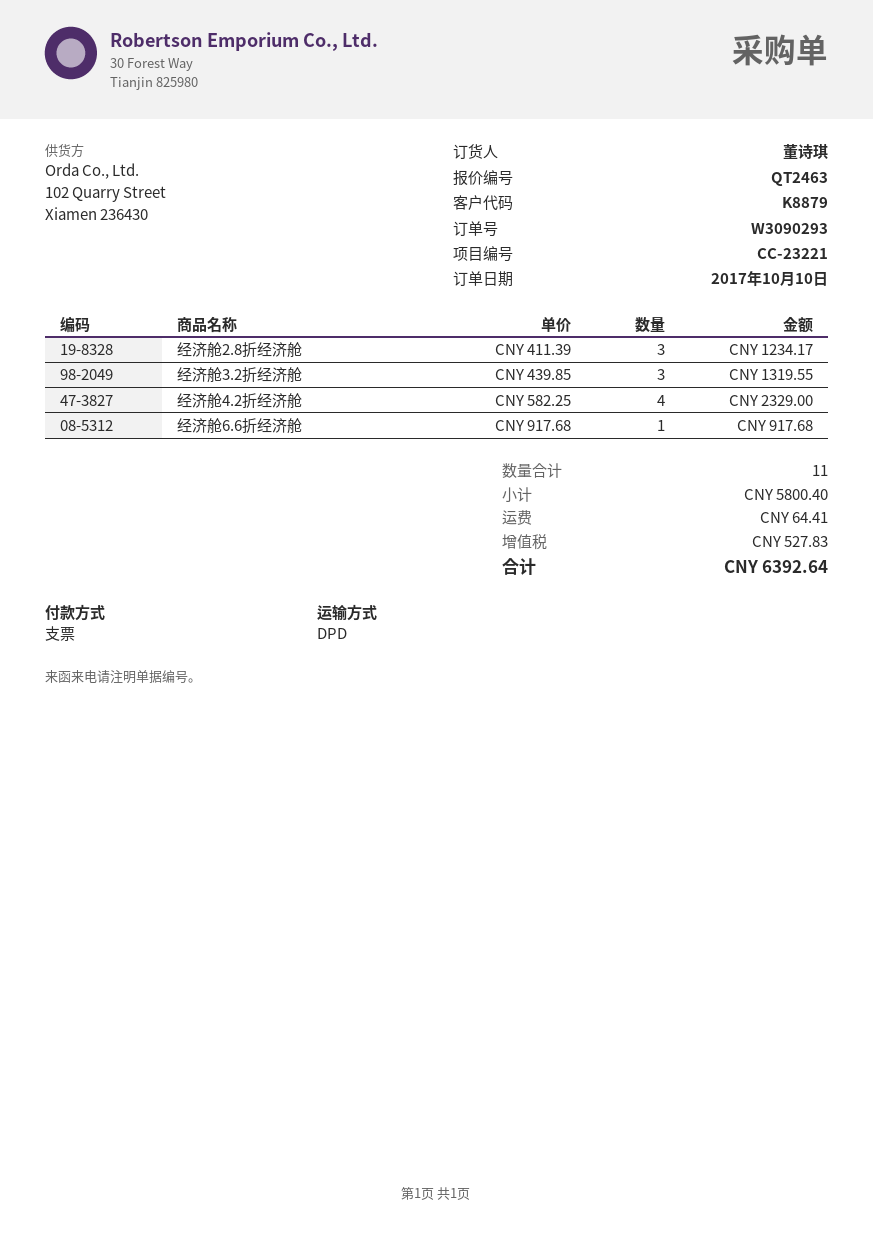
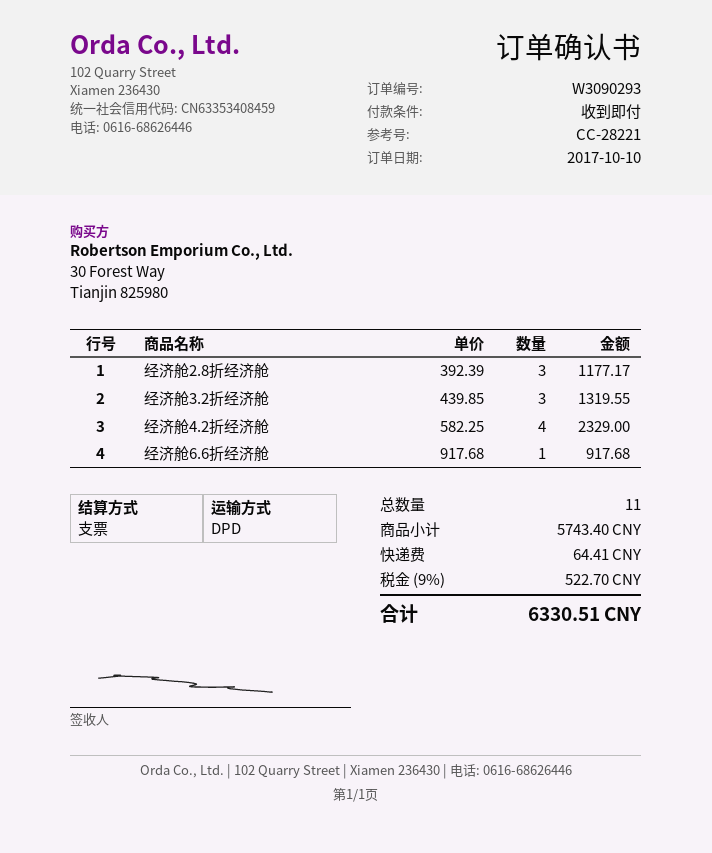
reference: CC-23221 -> CC-28221
经济舱2.8折经济舱: 3 x 411.39 = 1234.17 -> 3 x 392.39 = 1177.17
subtotal: 5800.40 -> 5743.40
tax: 527.83 -> 522.70
total: 6392.64 -> 6330.51

